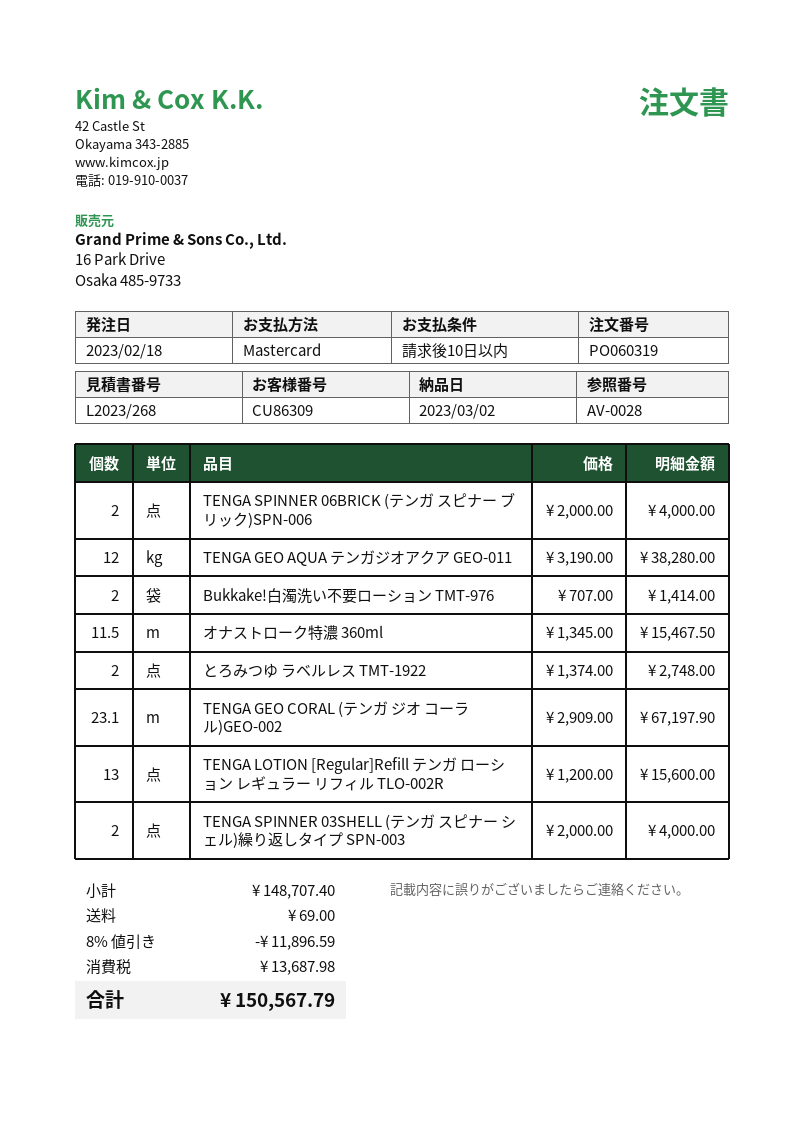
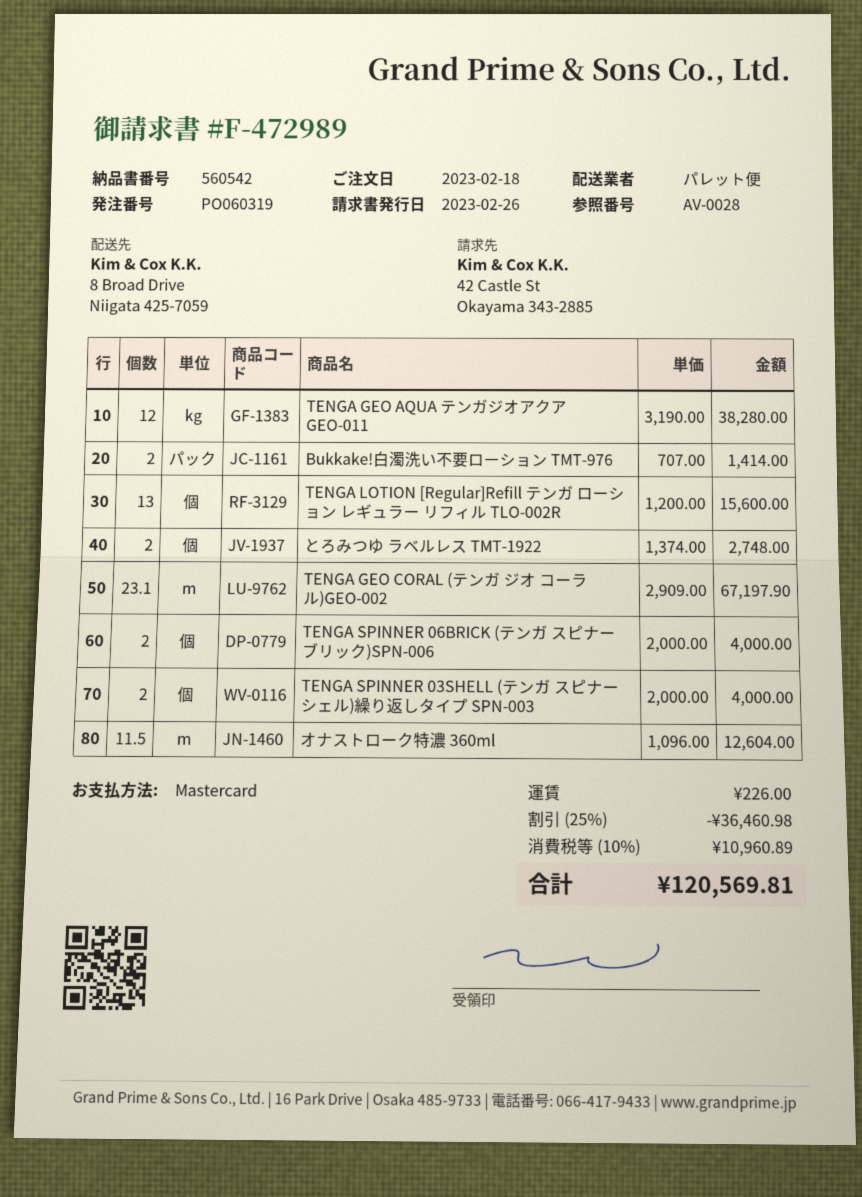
オナストローク特濃 360ml: 11.5 x 1345.00 = 15467.50 -> 11.5 x 1096.00 = 12604.00
discount: 8% = 11896.59 -> 25% = 36460.98
shipping: 69.00 -> 226.00
tax: 13687.98 -> 10960.89
total: 150567.79 -> 120569.81

